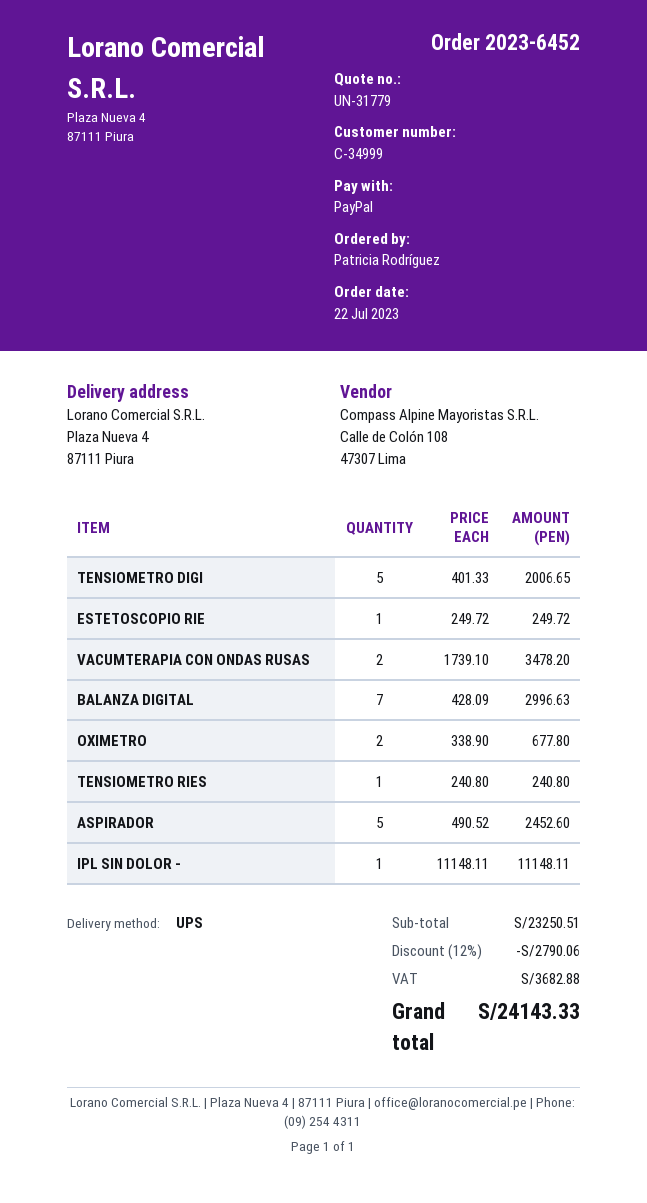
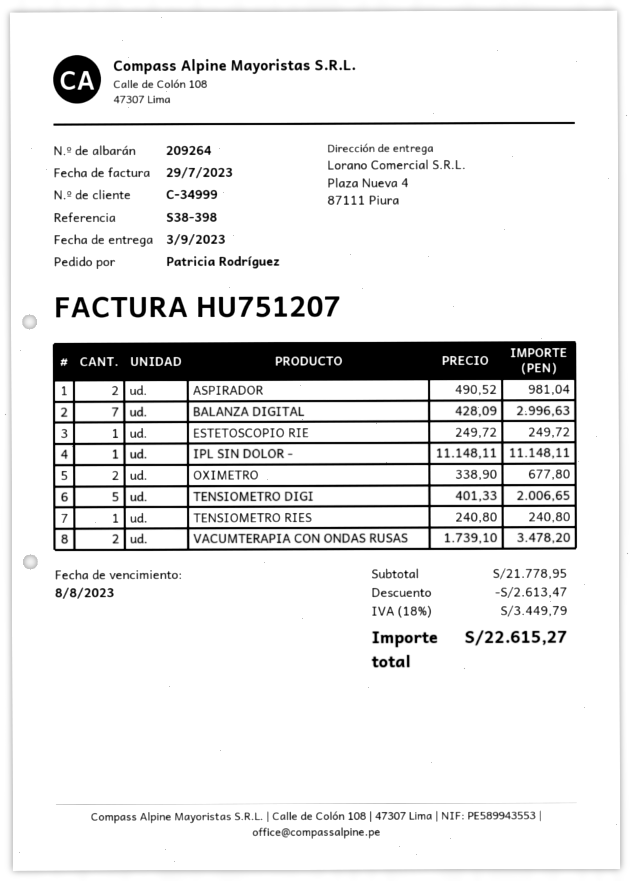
ASPIRADOR: 5 x 490.52 = 2452.60 -> 2 x 490.52 = 981.04
subtotal: 23250.51 -> 21778.95
discount: 2790.06 -> 2613.47
tax: 3682.88 -> 3449.79
total: 24143.33 -> 22615.27

